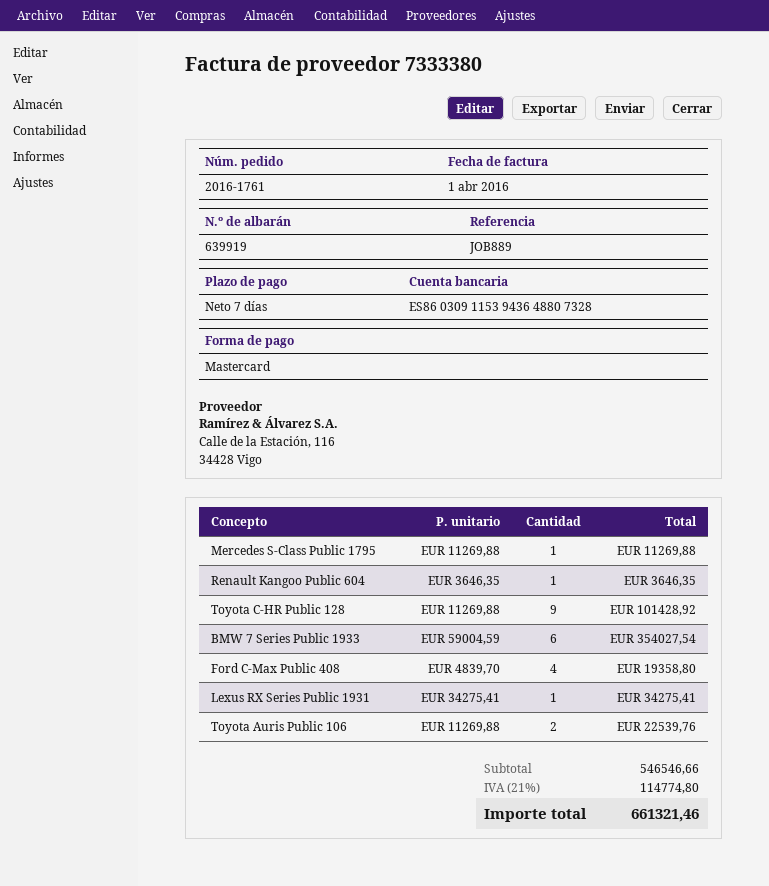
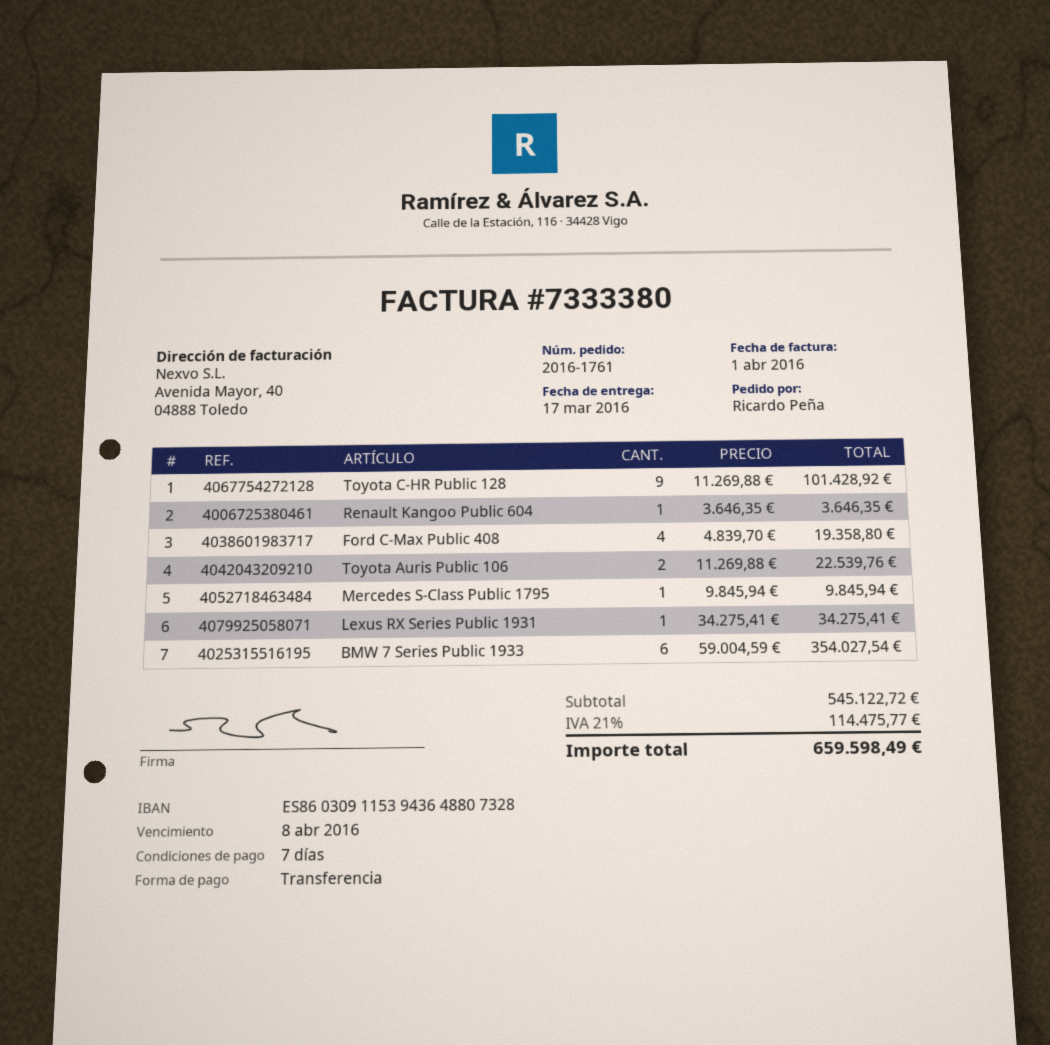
payment method: Mastercard -> bank transfer
Mercedes S-Class Public 1795: 1 x 11269.88 = 11269.88 -> 1 x 9845.94 = 9845.94
subtotal: 546546.66 -> 545122.72
tax: 21% = 114774.80 -> 21% = 114475.77
total: 661321.46 -> 659598.49

